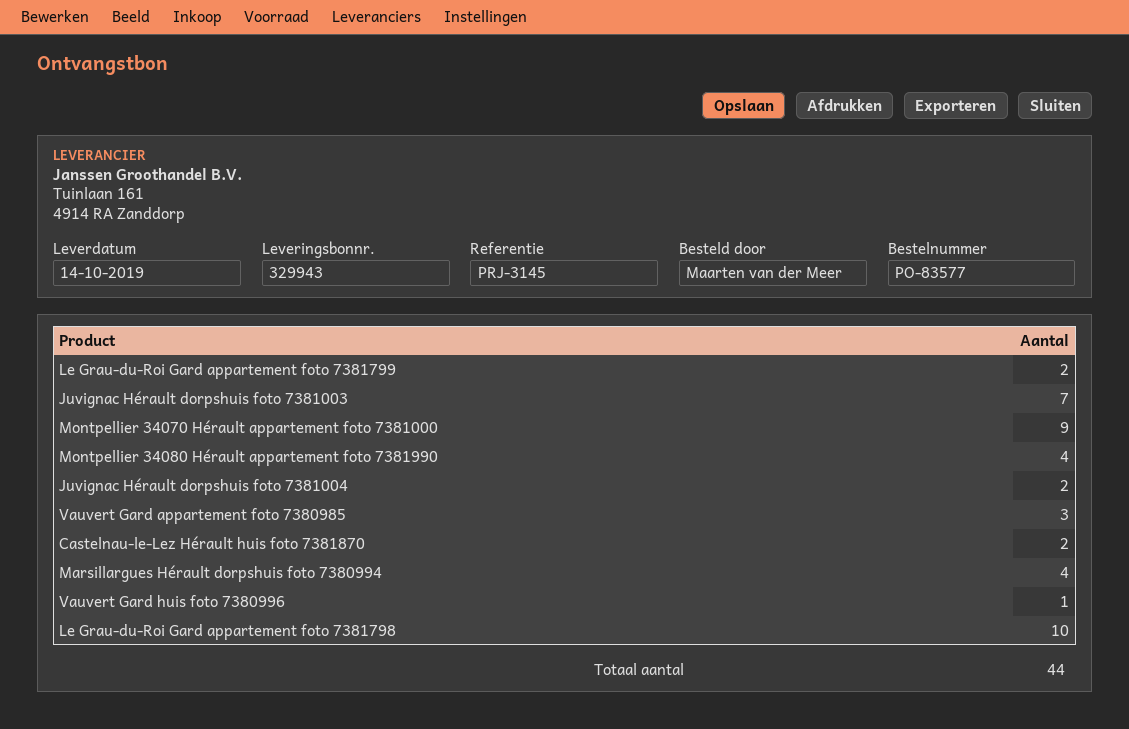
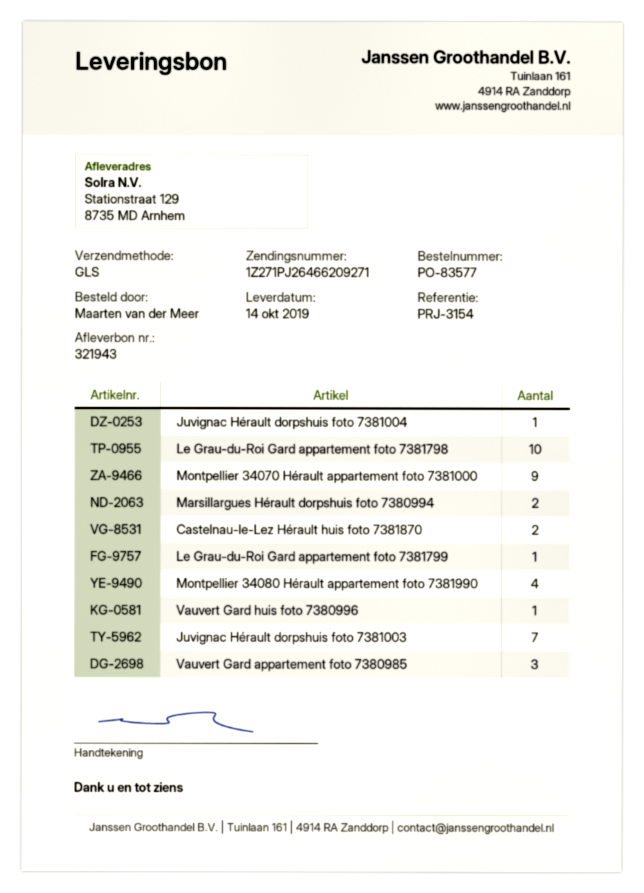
delivery note number: 329943 -> 321943
reference: PRJ-3145 -> PRJ-3154
Le Grau-du-Roi Gard appartement foto 7381799: 2 -> 1
Juvignac Hérault dorpshuis foto 7381004: 2 -> 1
Marsillargues Hérault dorpshuis foto 7380994: 4 -> 2

